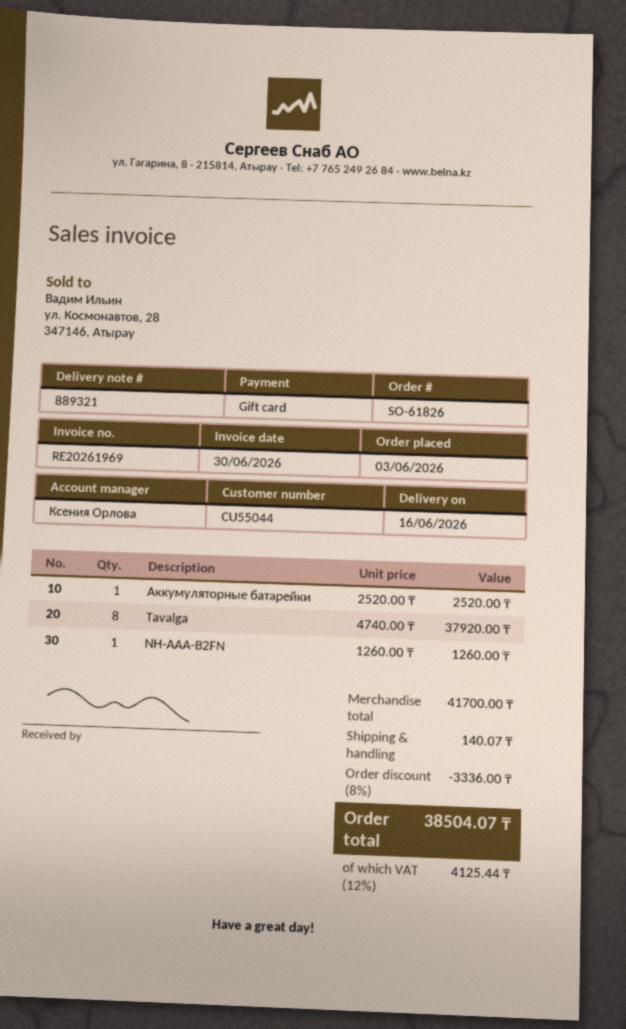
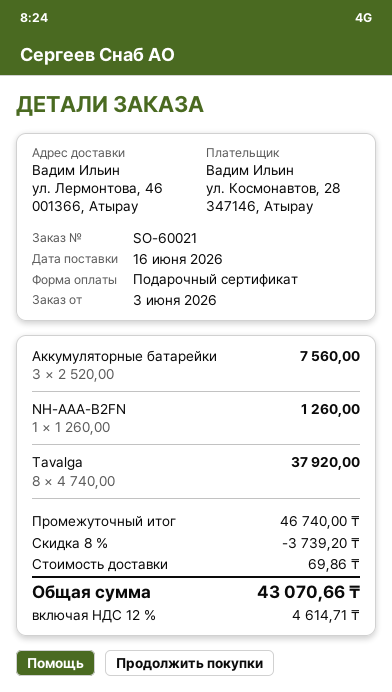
order number: SO-61826 -> SO-60021
Аккумуляторные батарейки: 1 x 2520.00 = 2520.00 -> 3 x 2520.00 = 7560.00
subtotal: 41700.00 -> 46740.00
discount: 8% = 3336.00 -> 8% = 3739.20
shipping: 140.07 -> 69.86
tax: 12% = 4125.44 -> 12% = 4614.71
total: 38504.07 -> 43070.66

